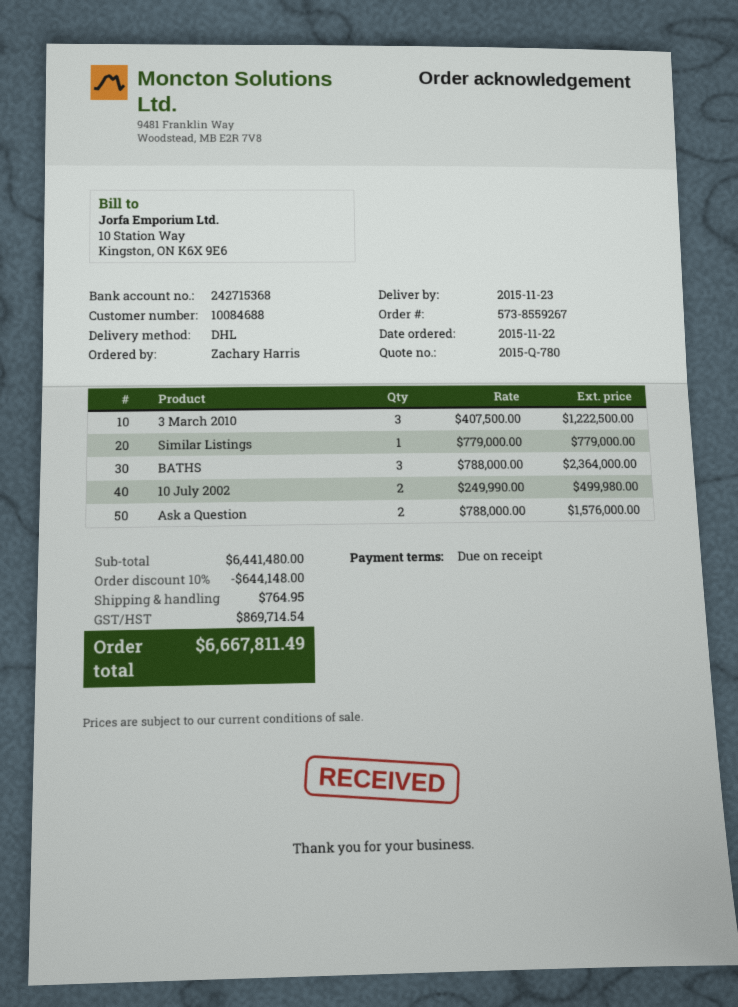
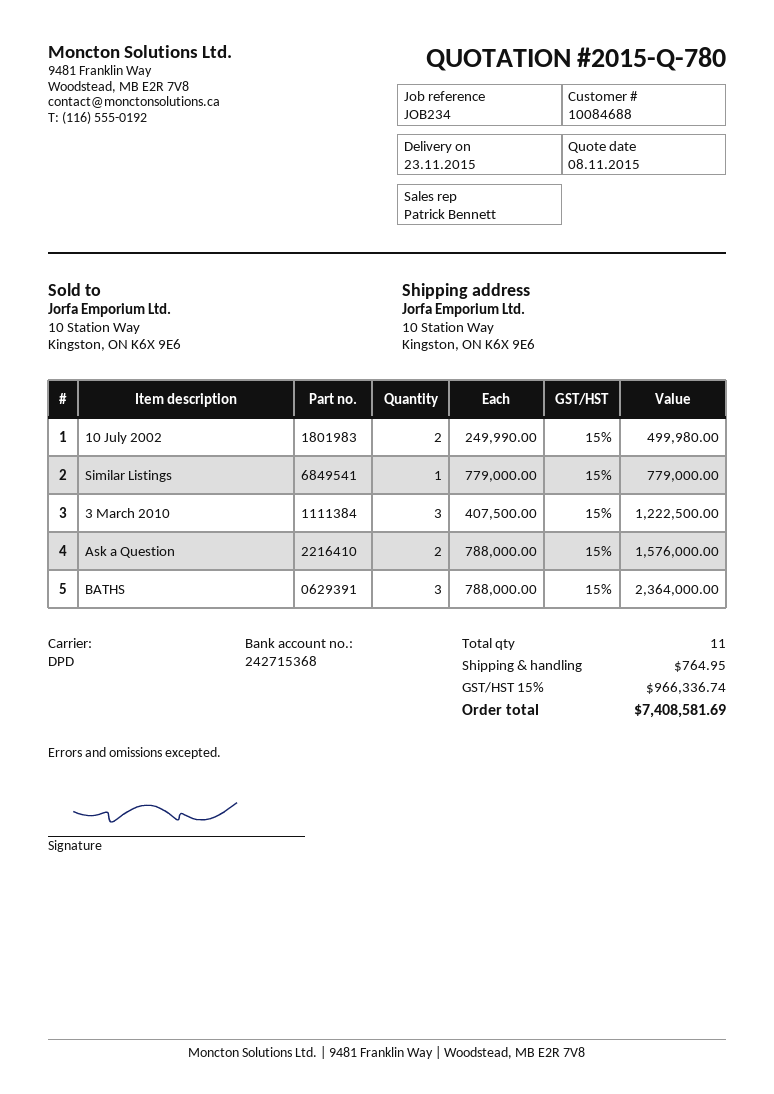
shipping method: DHL -> DPD
discount: 10% = 644148.00 -> none
tax: 869714.54 -> 966336.74
total: 6667811.49 -> 7408581.69

